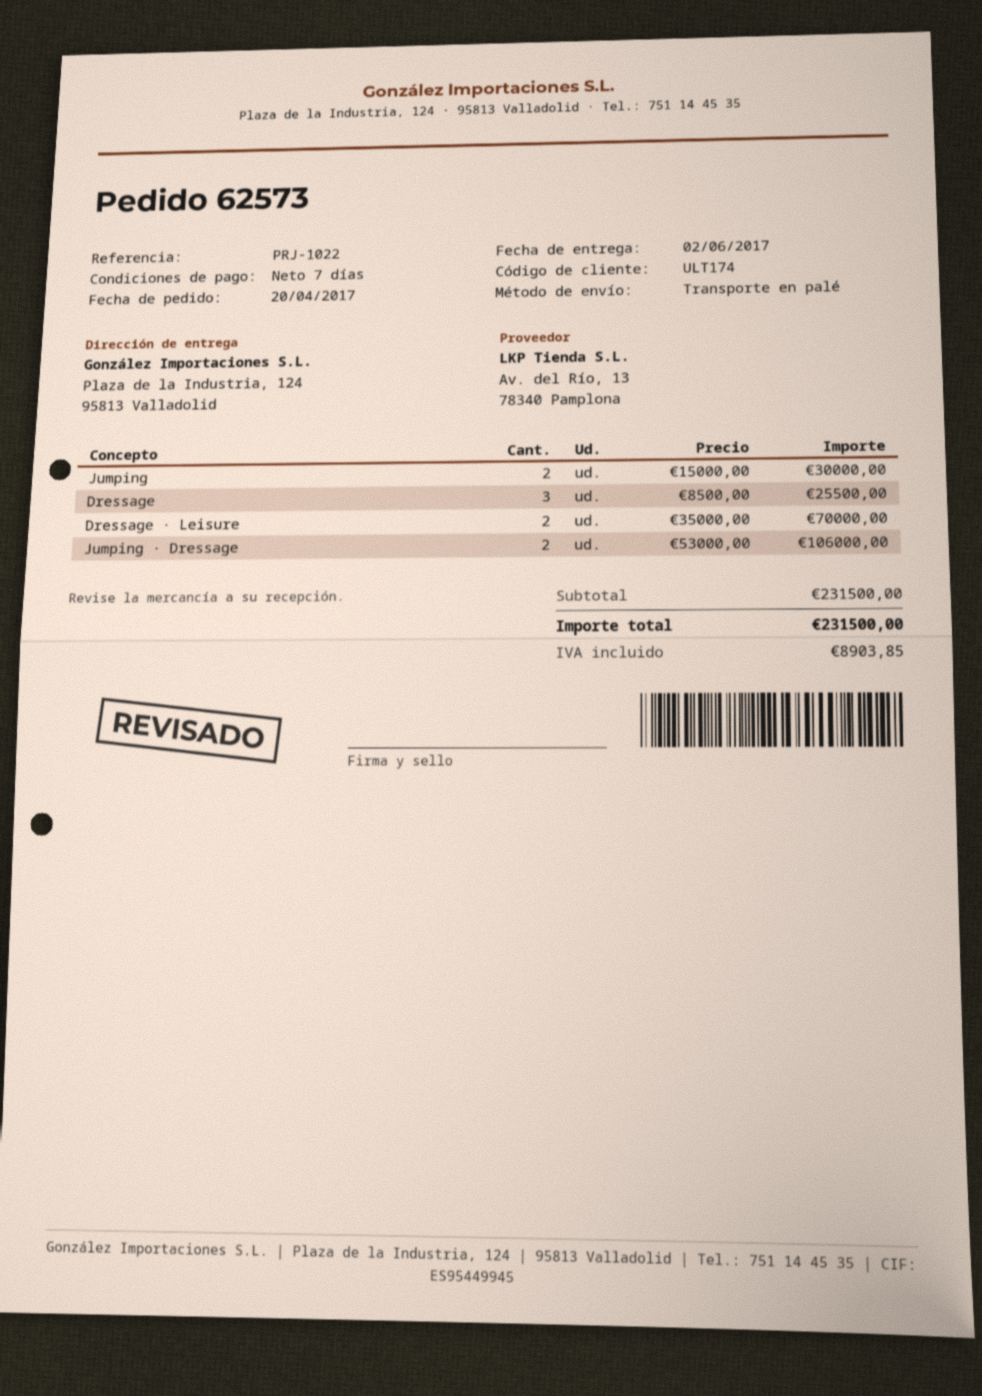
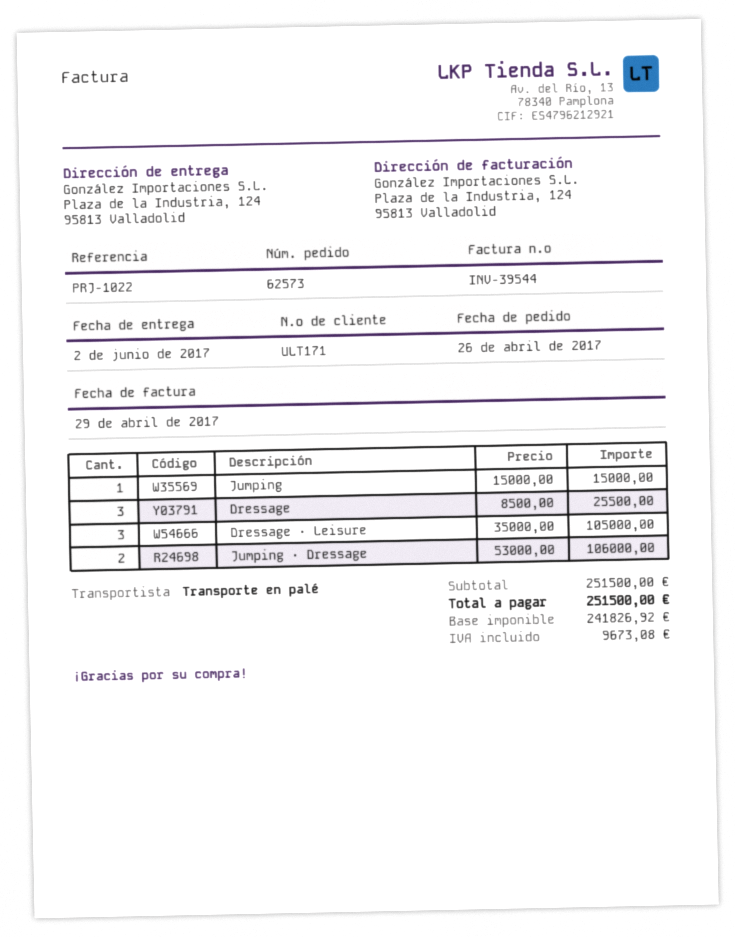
order date: 2017-04-20 -> 2017-04-26
customer number: ULT174 -> ULT171
Jumping: 2 x 15000.00 = 30000.00 -> 1 x 15000.00 = 15000.00
Dressage · Leisure: 2 x 35000.00 = 70000.00 -> 3 x 35000.00 = 105000.00
subtotal: 231500.00 -> 251500.00
tax: 8903.85 -> 9673.08
total: 231500.00 -> 251500.00

